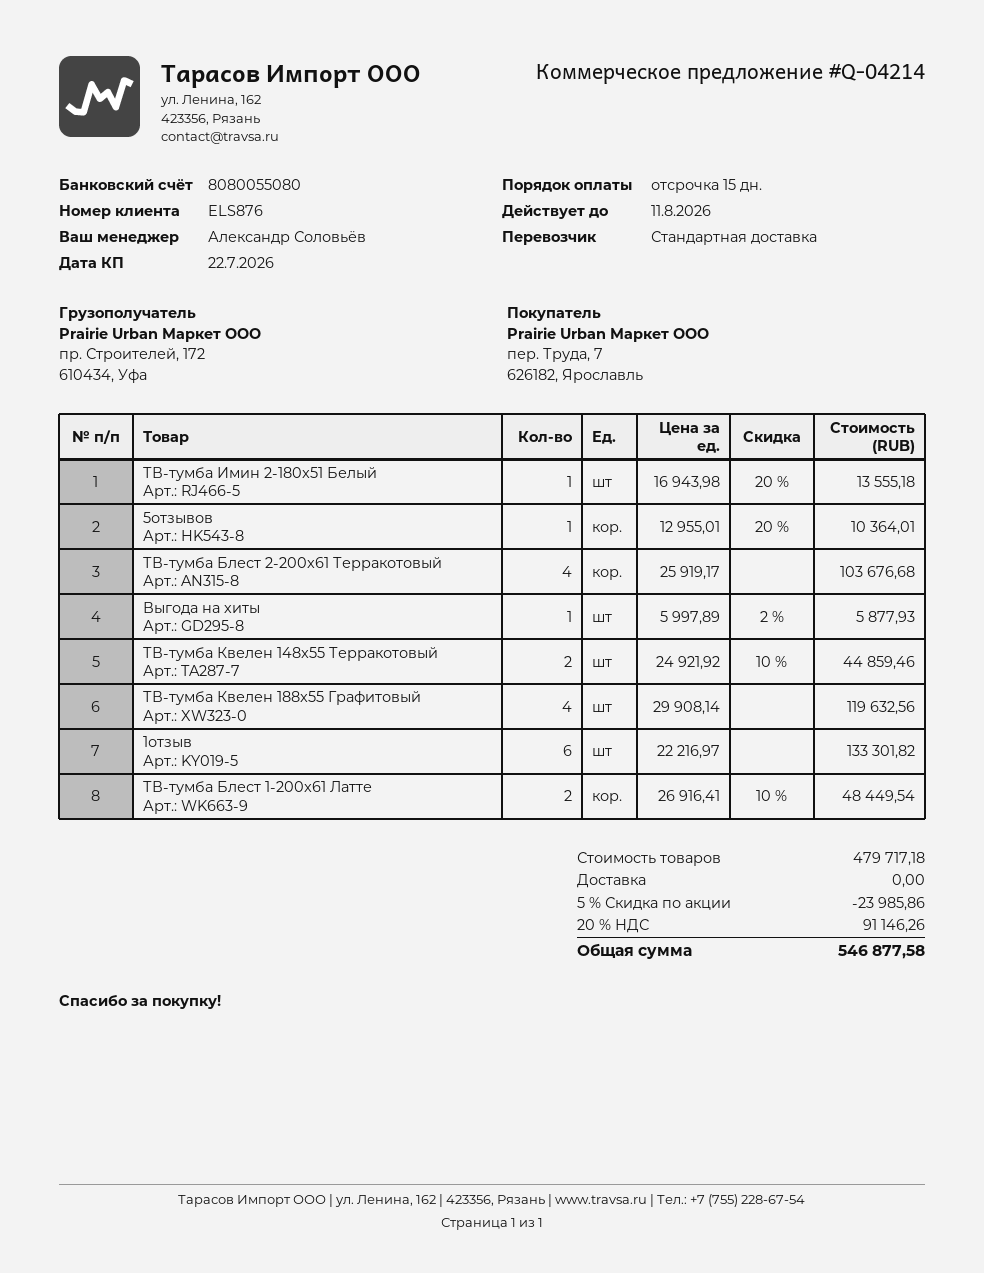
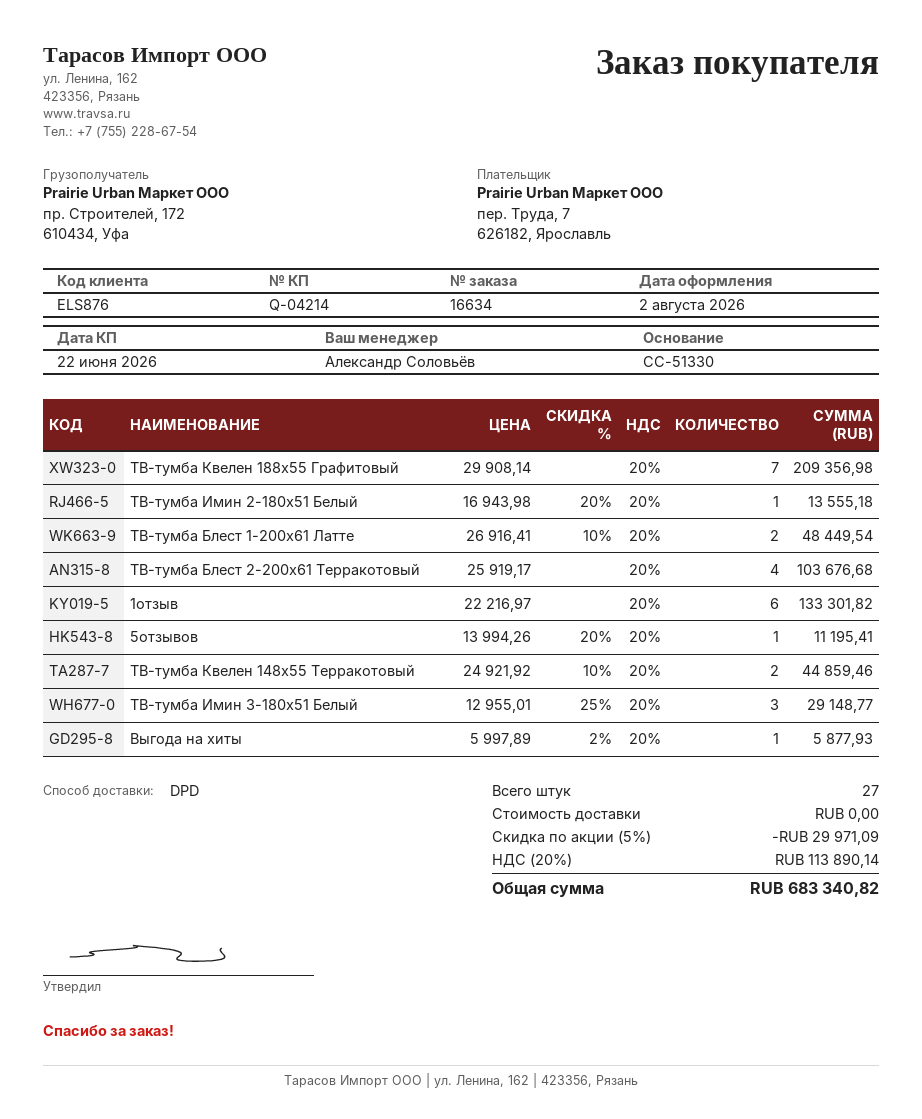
quote date: 2026-07-22 -> 2026-06-22
shipping method: standard -> DPD
5отзывов: 1 x 12955.01 - 20% = 10364.01 -> 1 x 13994.26 - 20% = 11195.41
ТВ-тумба Квелен 188x55 Графитовый: 4 x 29908.14 = 119632.56 -> 7 x 29908.14 = 209356.98
ТВ-тумба Имин 3-180x51 Белый: none -> 3 x 12955.01 - 25% = 29148.77
discount: 5% = 23985.86 -> 5% = 29971.09
tax: 20% = 91146.26 -> 20% = 113890.14
total: 546877.58 -> 683340.82

